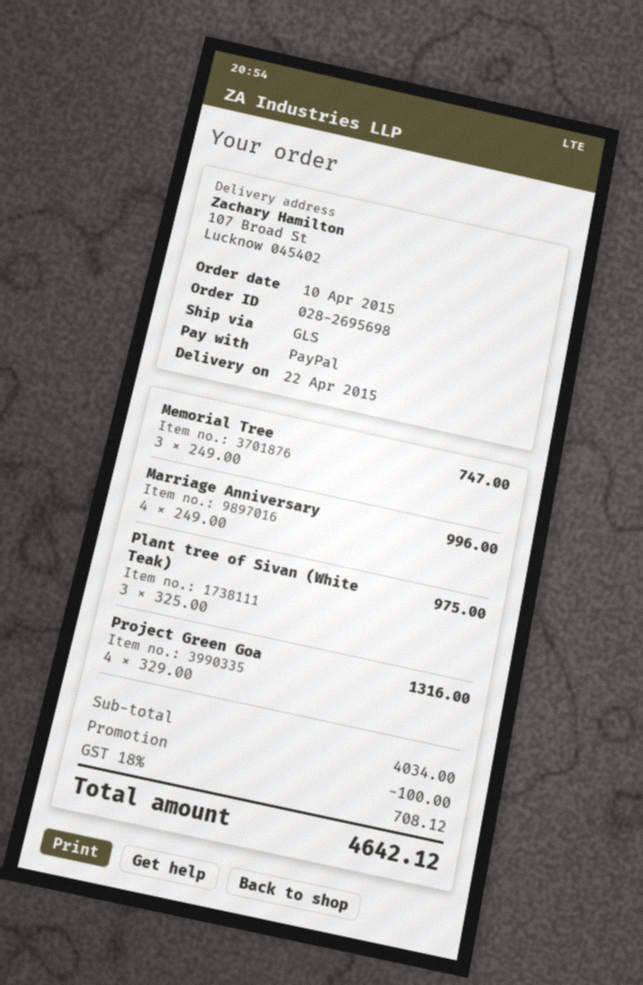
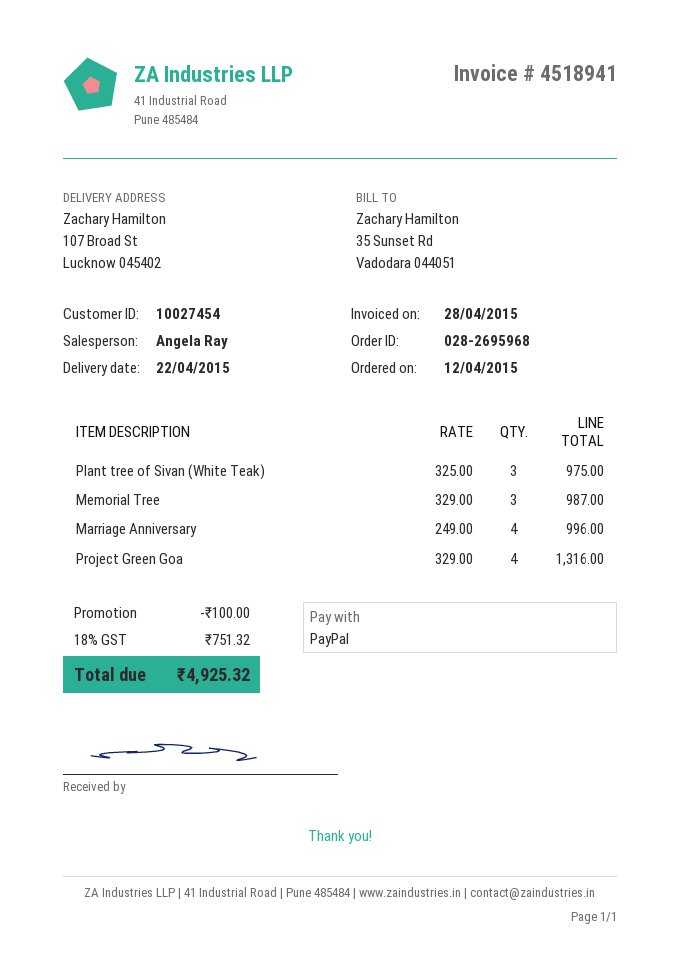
order number: 028-2695698 -> 028-2695968
order date: 2015-04-10 -> 2015-04-12
Memorial Tree: 3 x 249.00 = 747.00 -> 3 x 329.00 = 987.00
tax: 18% = 708.12 -> 18% = 751.32
total: 4642.12 -> 4925.32

